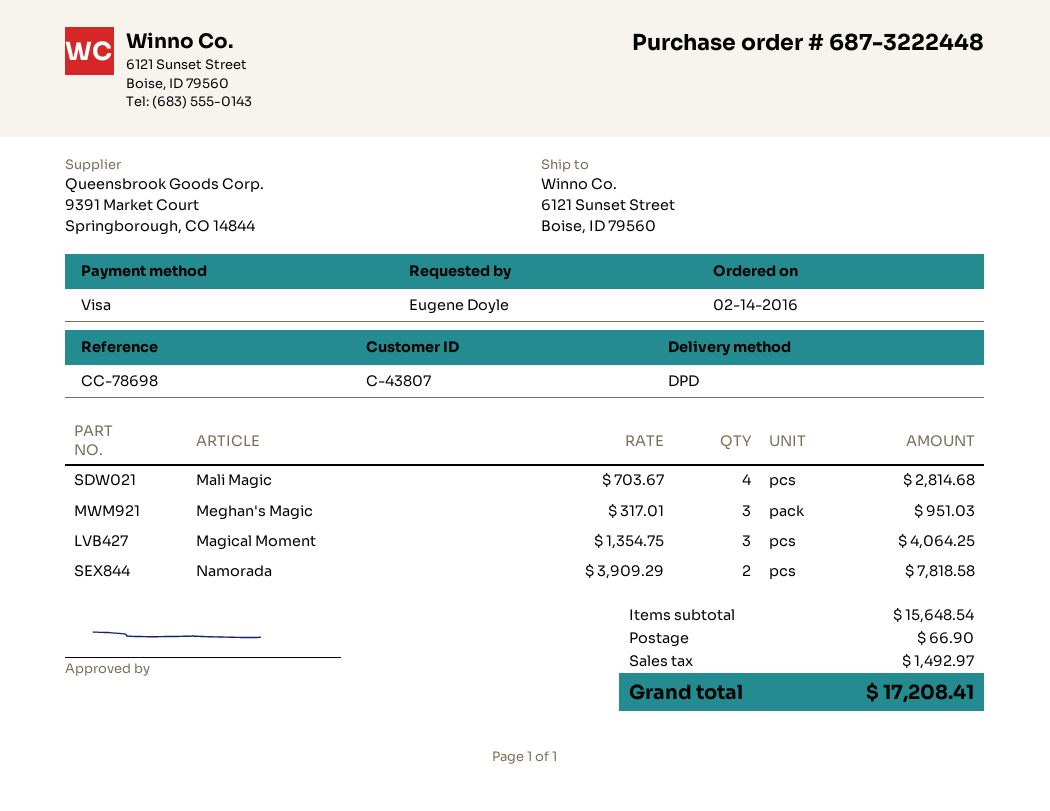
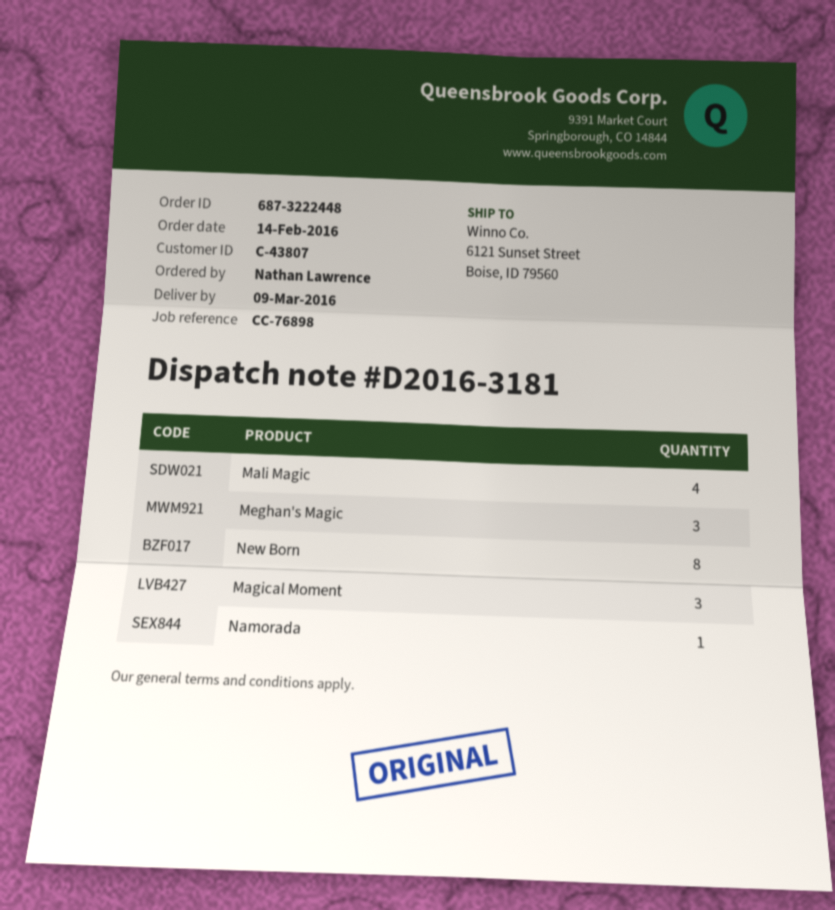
reference: CC-78698 -> CC-76898
ordered by: Eugene Doyle -> Nathan Lawrence
Namorada: 2 -> 1
New Born: none -> 8

